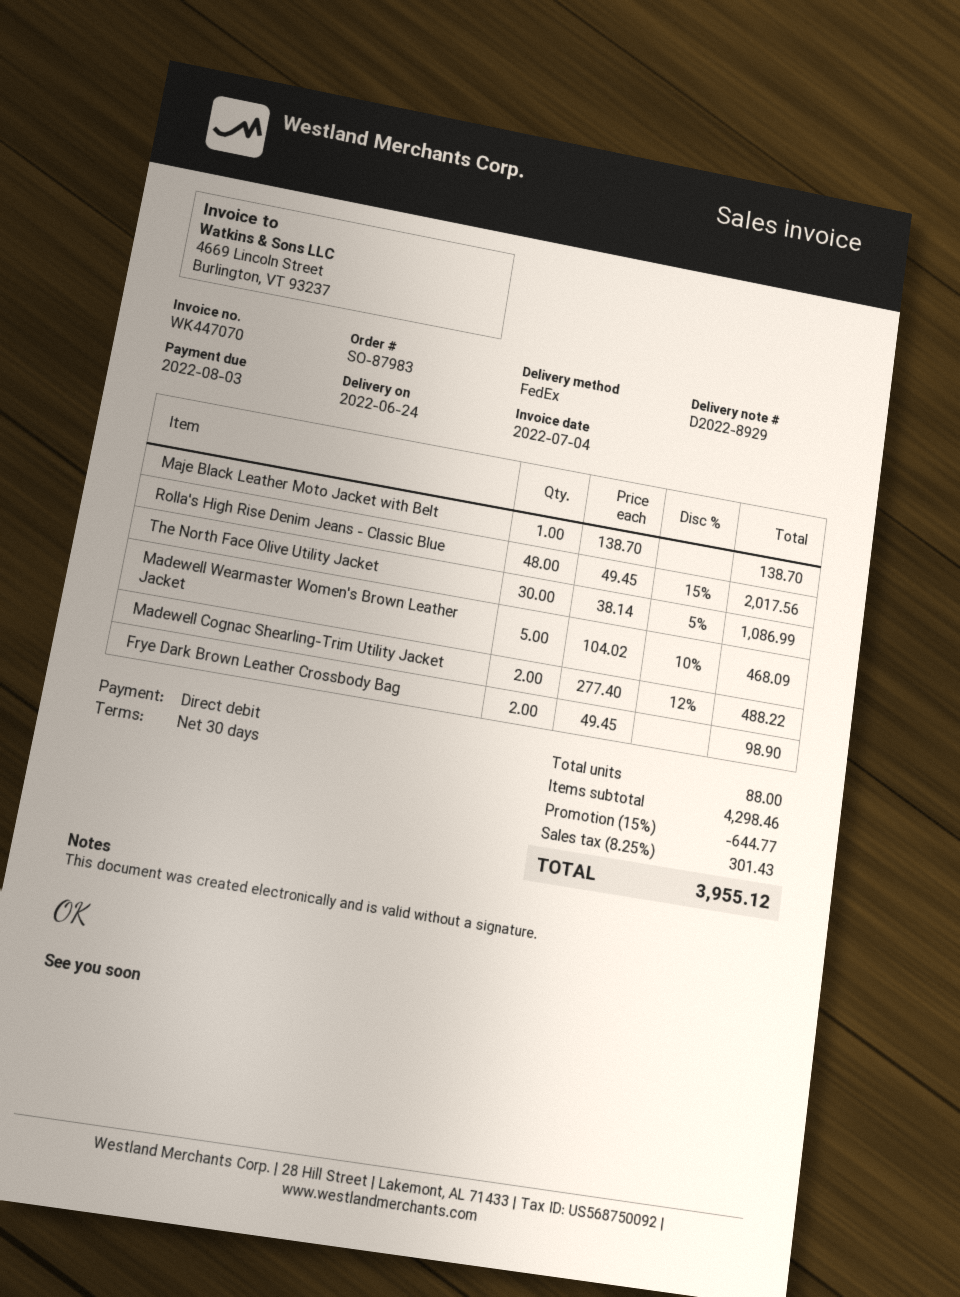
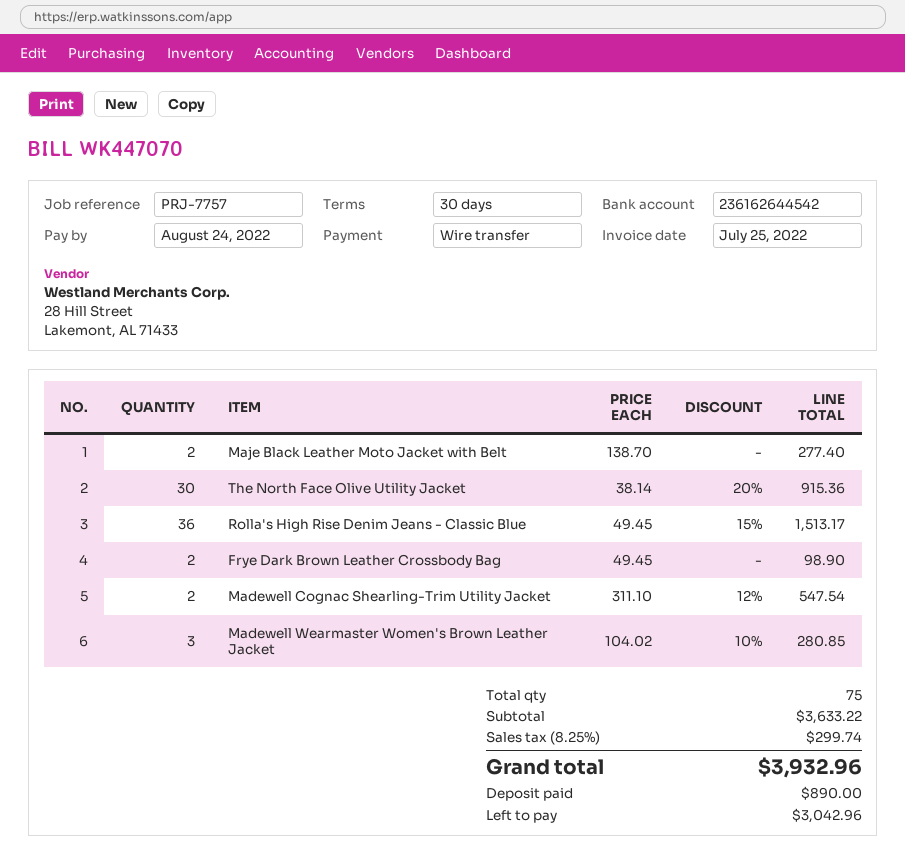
invoice date: 2022-07-04 -> 2022-07-25
due date: 2022-08-03 -> 2022-08-24
payment method: direct debit -> bank transfer
Maje Black Leather Moto Jacket with Belt: 1 x 138.70 = 138.70 -> 2 x 138.70 = 277.40
Rolla's High Rise Denim Jeans - Classic Blue: 48 x 49.45 - 15% = 2017.56 -> 36 x 49.45 - 15% = 1513.17
The North Face Olive Utility Jacket: 30 x 38.14 - 5% = 1086.99 -> 30 x 38.14 - 20% = 915.36
Madewell Wearmaster Women's Brown Leather Jacket: 5 x 104.02 - 10% = 468.09 -> 3 x 104.02 - 10% = 280.85
Madewell Cognac Shearling-Trim Utility Jacket: 2 x 277.40 - 12% = 488.22 -> 2 x 311.10 - 12% = 547.54
total quantity: 88 -> 75
subtotal: 4298.46 -> 3633.22
discount: 15% = 644.77 -> none
tax: 8.25% = 301.43 -> 8.25% = 299.74
total: 3955.12 -> 3932.96

